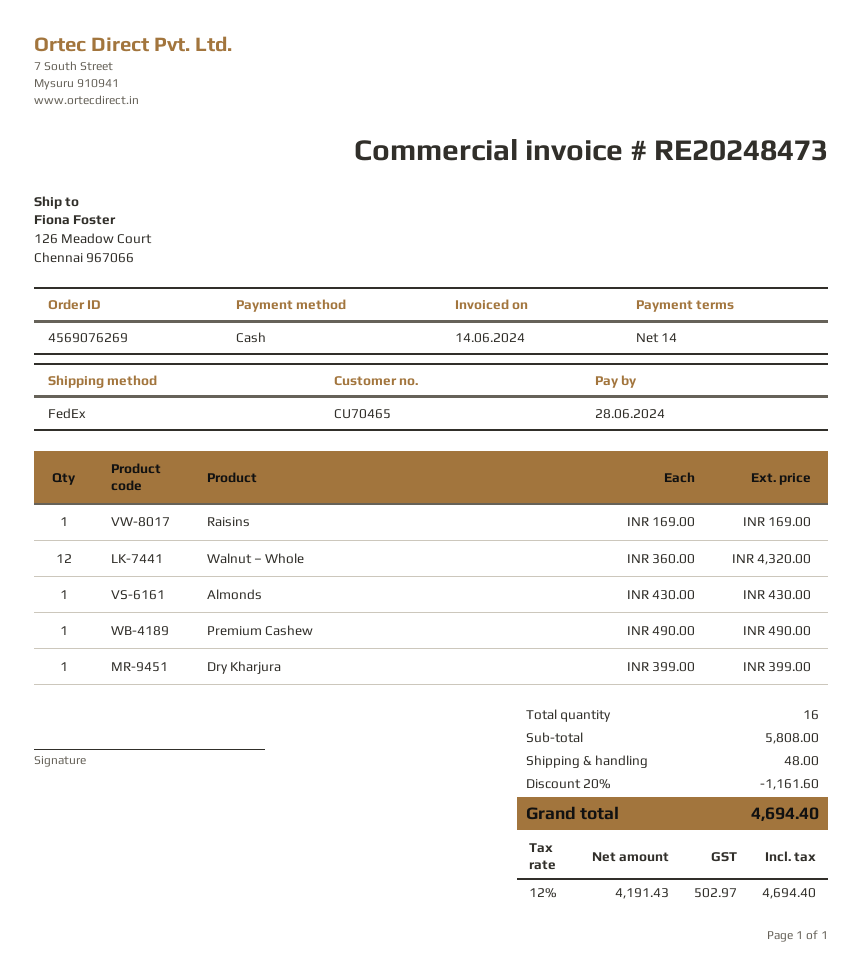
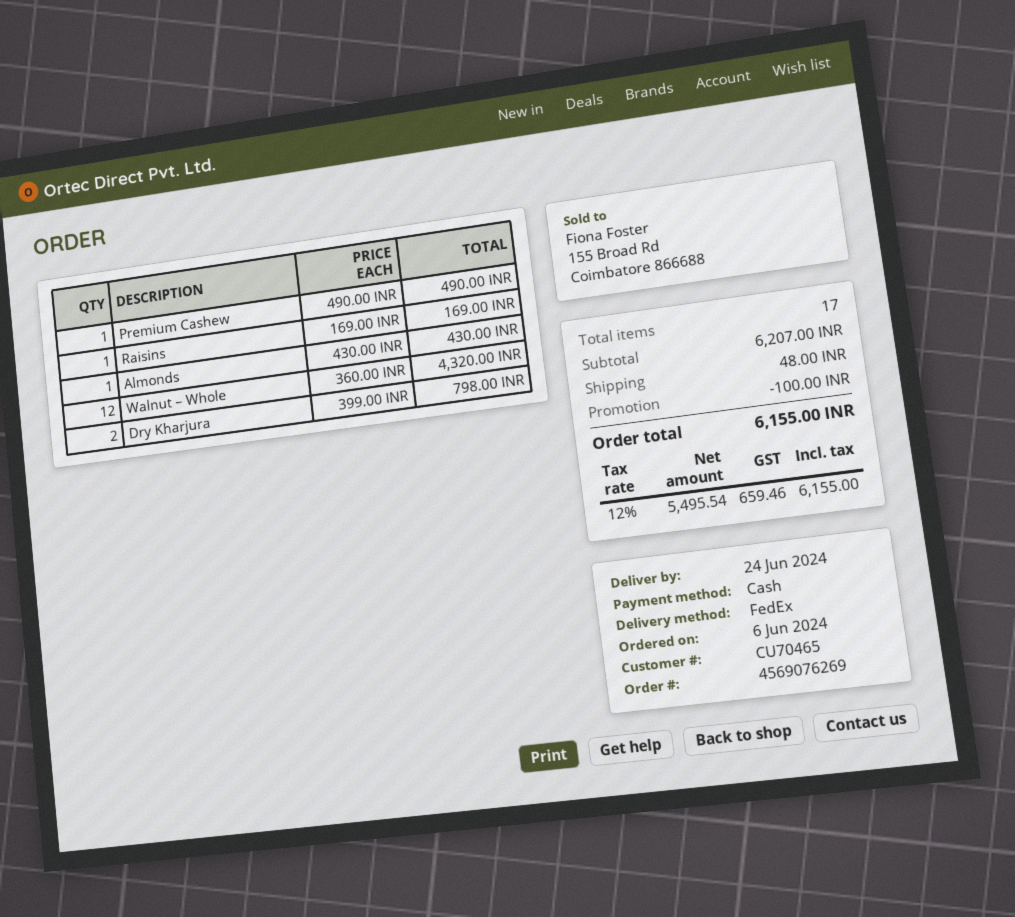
Dry Kharjura: 1 x 399.00 = 399.00 -> 2 x 399.00 = 798.00
total quantity: 16 -> 17
subtotal: 5808.00 -> 6207.00
discount: 1161.60 -> 100.00
net: 4191.43 -> 5495.54
tax: 12% = 502.97 -> 12% = 659.46
total: 4694.40 -> 6155.00

